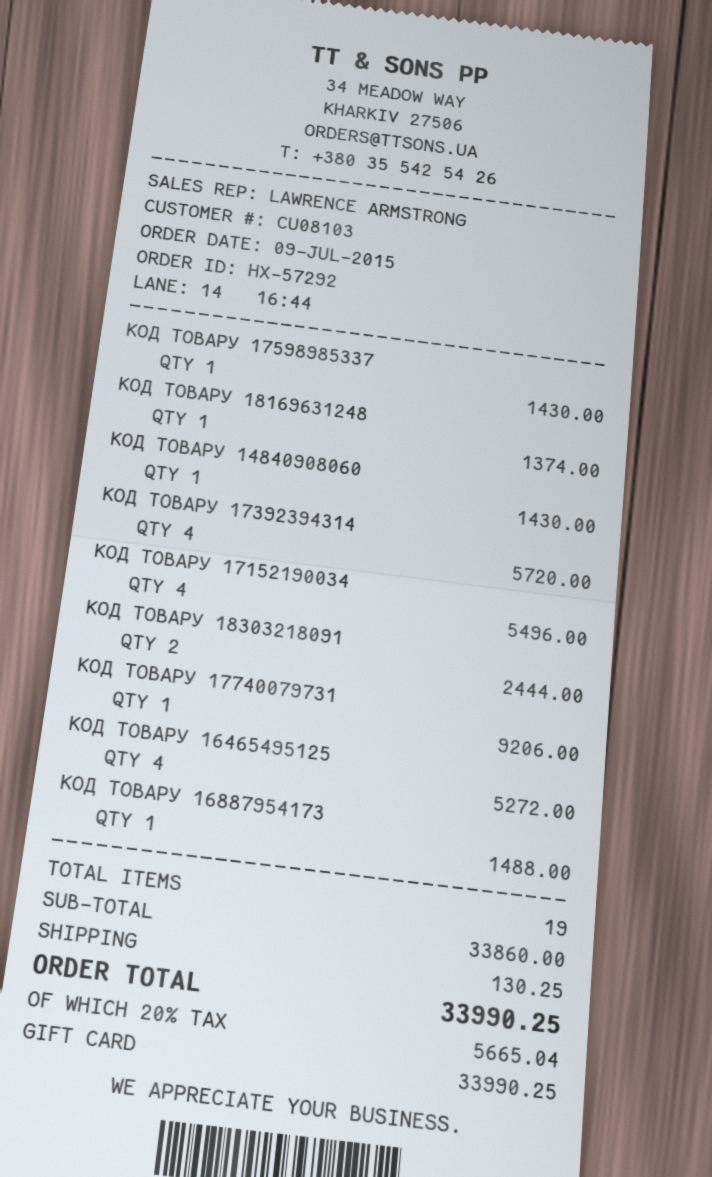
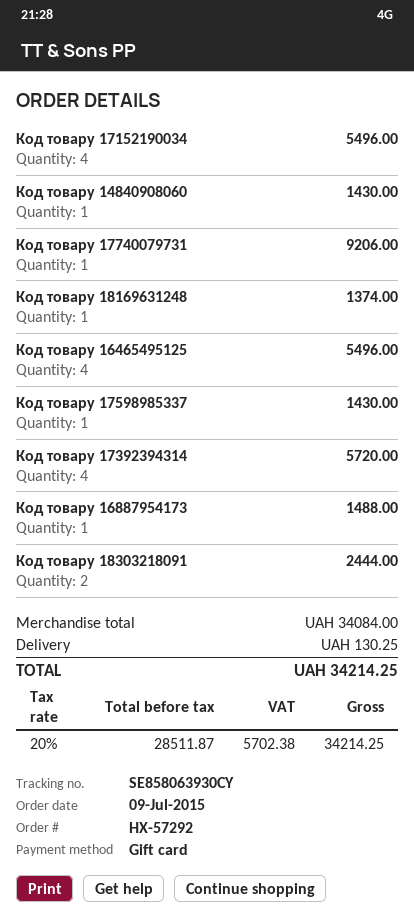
КОД ТОВАРУ 16465495125: 4 for 5272.00 -> 4 for 5496.00
subtotal: 33860.00 -> 34084.00
tax: 20% = 5665.04 -> 20% = 5702.38
total: 33990.25 -> 34214.25

